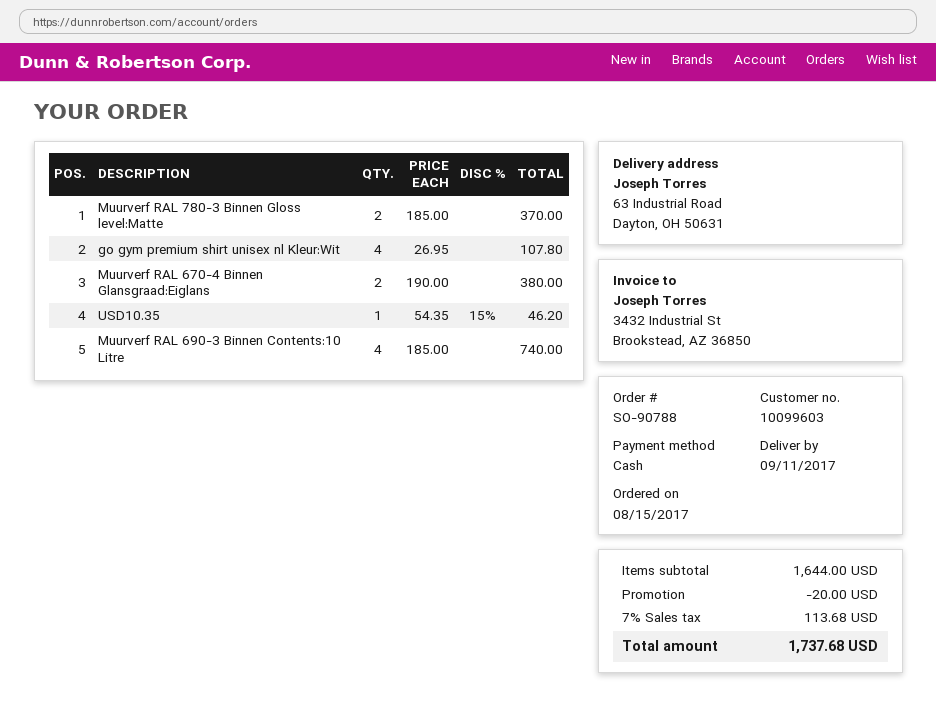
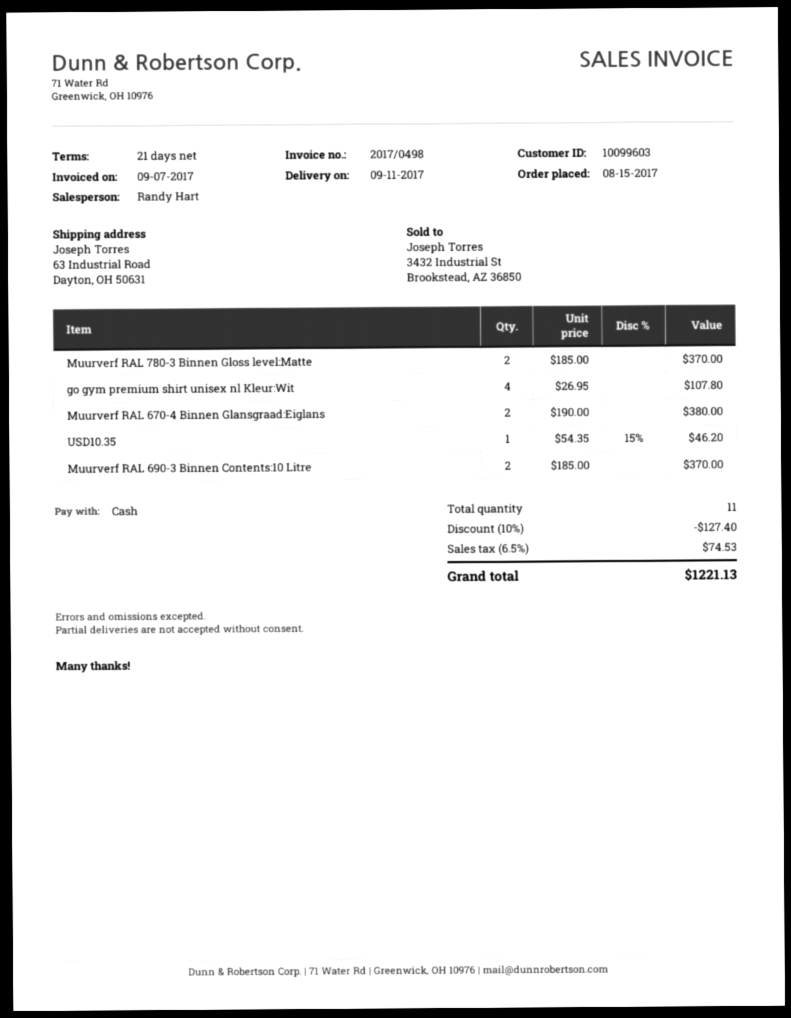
Muurverf RAL 690-3 Binnen Contents:10 Litre: 4 x 185.00 = 740.00 -> 2 x 185.00 = 370.00
discount: 20.00 -> 127.40
tax: 7% = 113.68 -> 6.5% = 74.53
total: 1737.68 -> 1221.13

